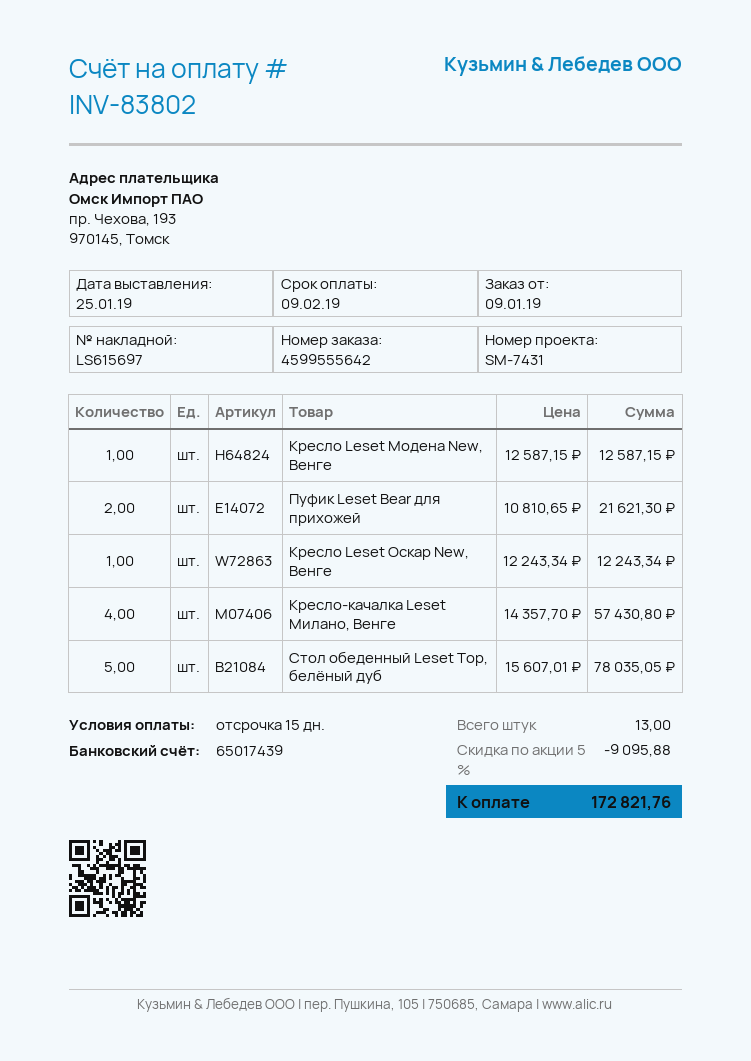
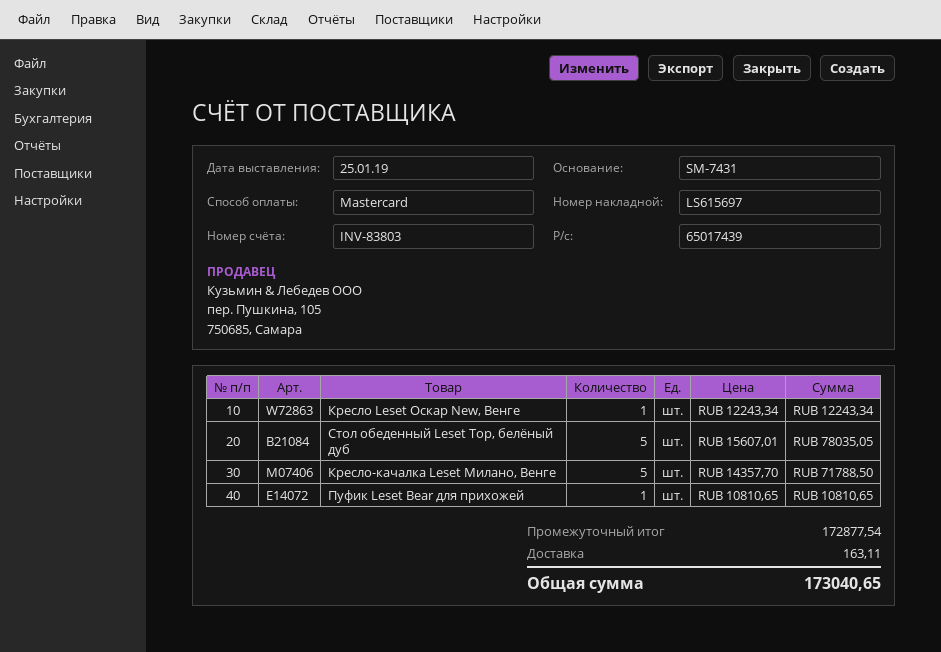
invoice number: INV-83802 -> INV-83803
Кресло Leset Модена New, Венге: 1 x 12587.15 = 12587.15 -> none
Пуфик Leset Bear для прихожей: 2 x 10810.65 = 21621.30 -> 1 x 10810.65 = 10810.65
Кресло-качалка Leset Милано, Венге: 4 x 14357.70 = 57430.80 -> 5 x 14357.70 = 71788.50
discount: 5% = 9095.88 -> none
shipping: none -> 163.11
total: 172821.76 -> 173040.65

